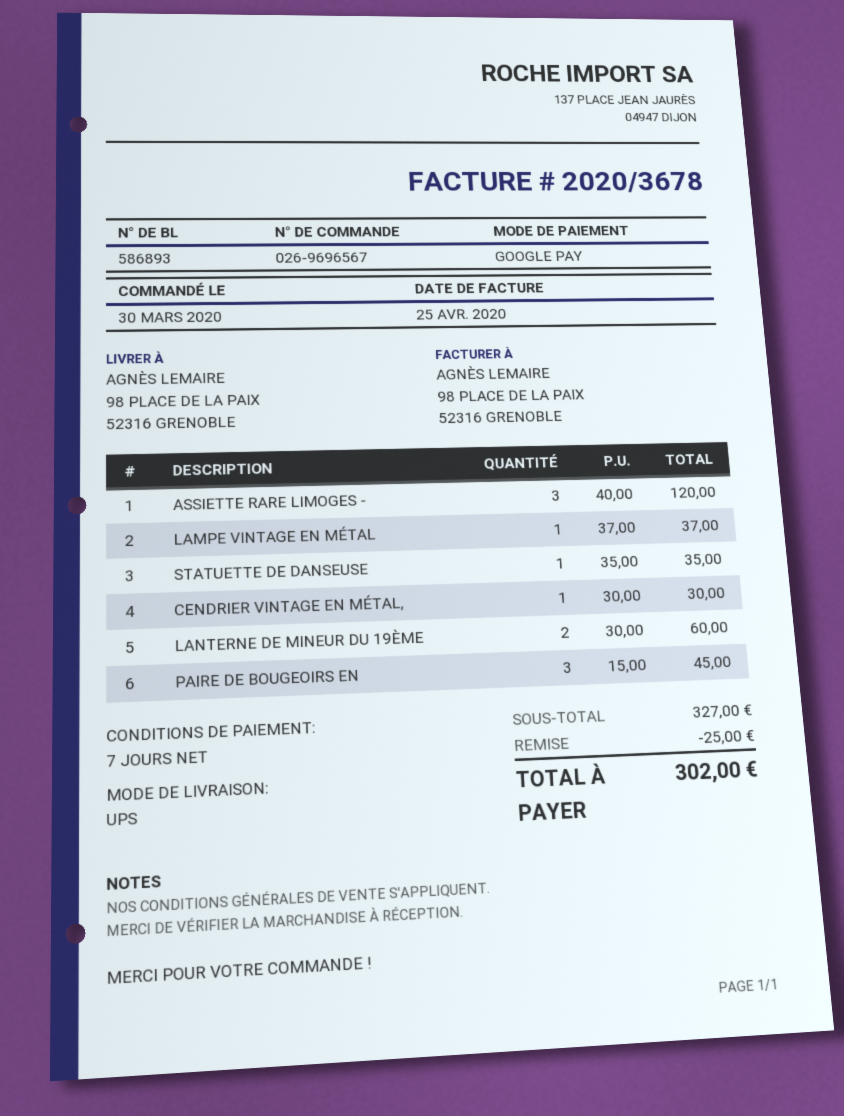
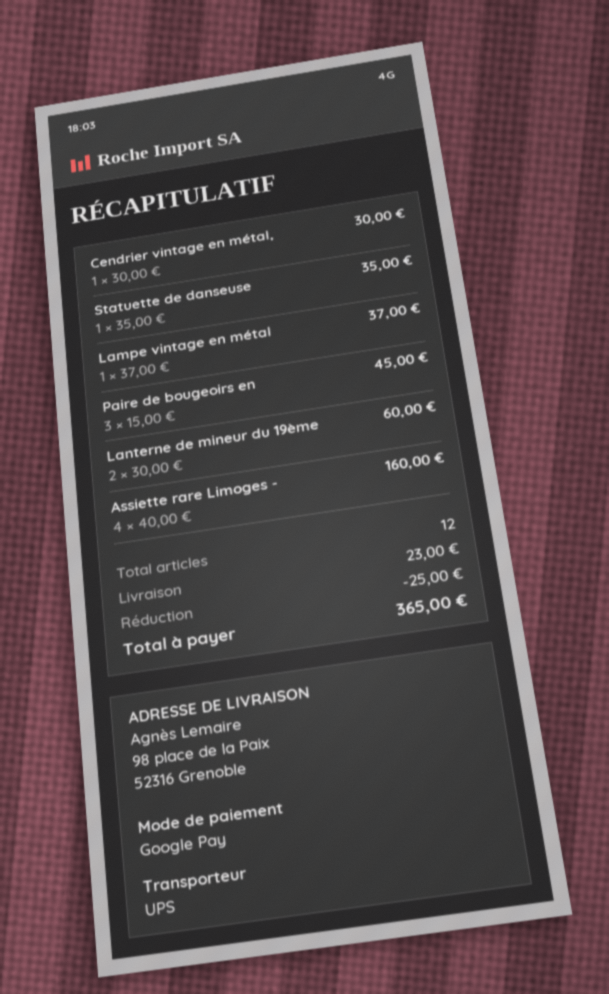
ASSIETTE RARE LIMOGES -: 3 x 40.00 = 120.00 -> 4 x 40.00 = 160.00
shipping: none -> 23.00
total: 302.00 -> 365.00

